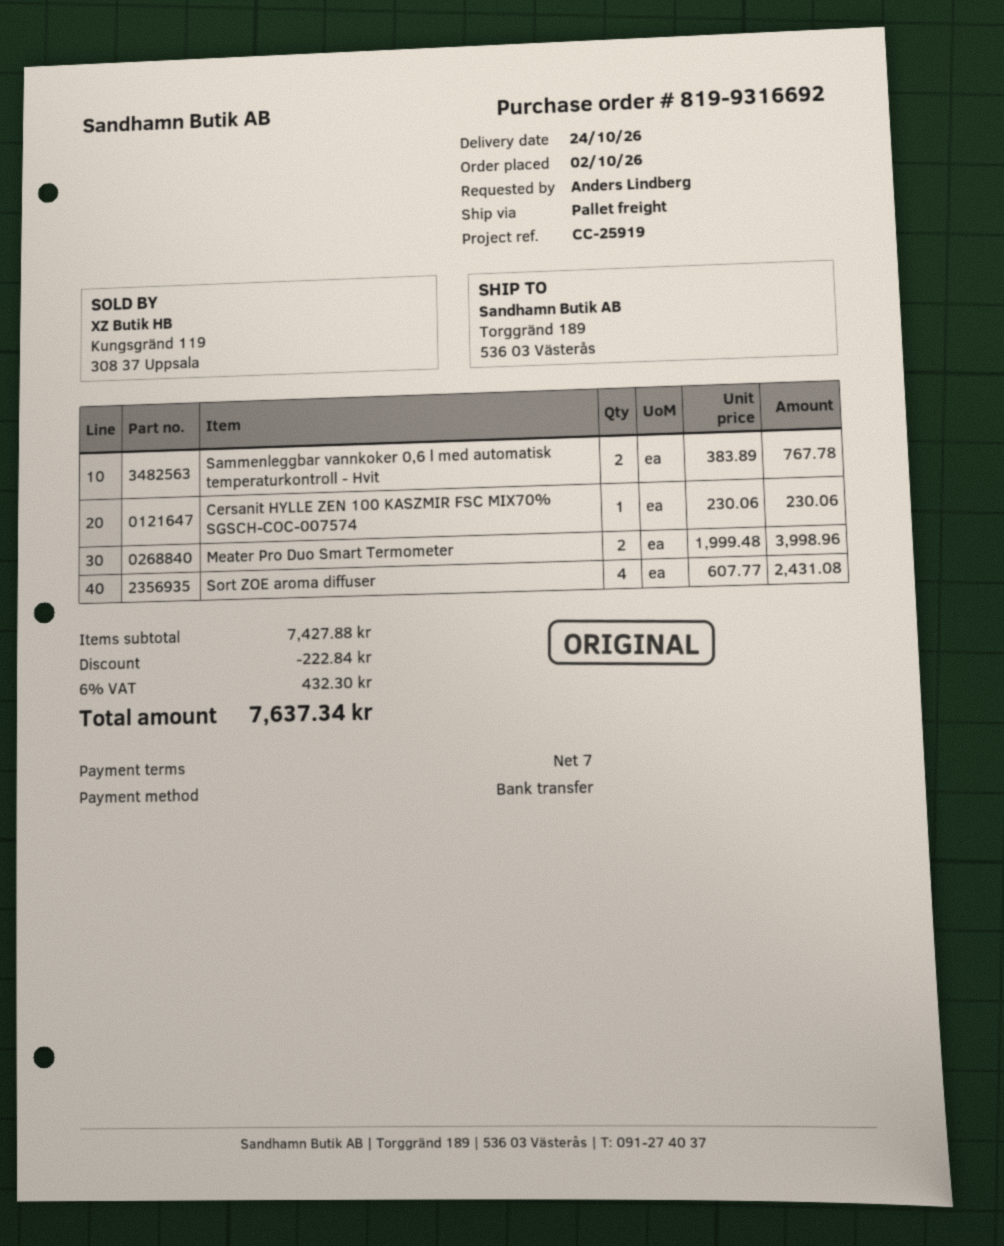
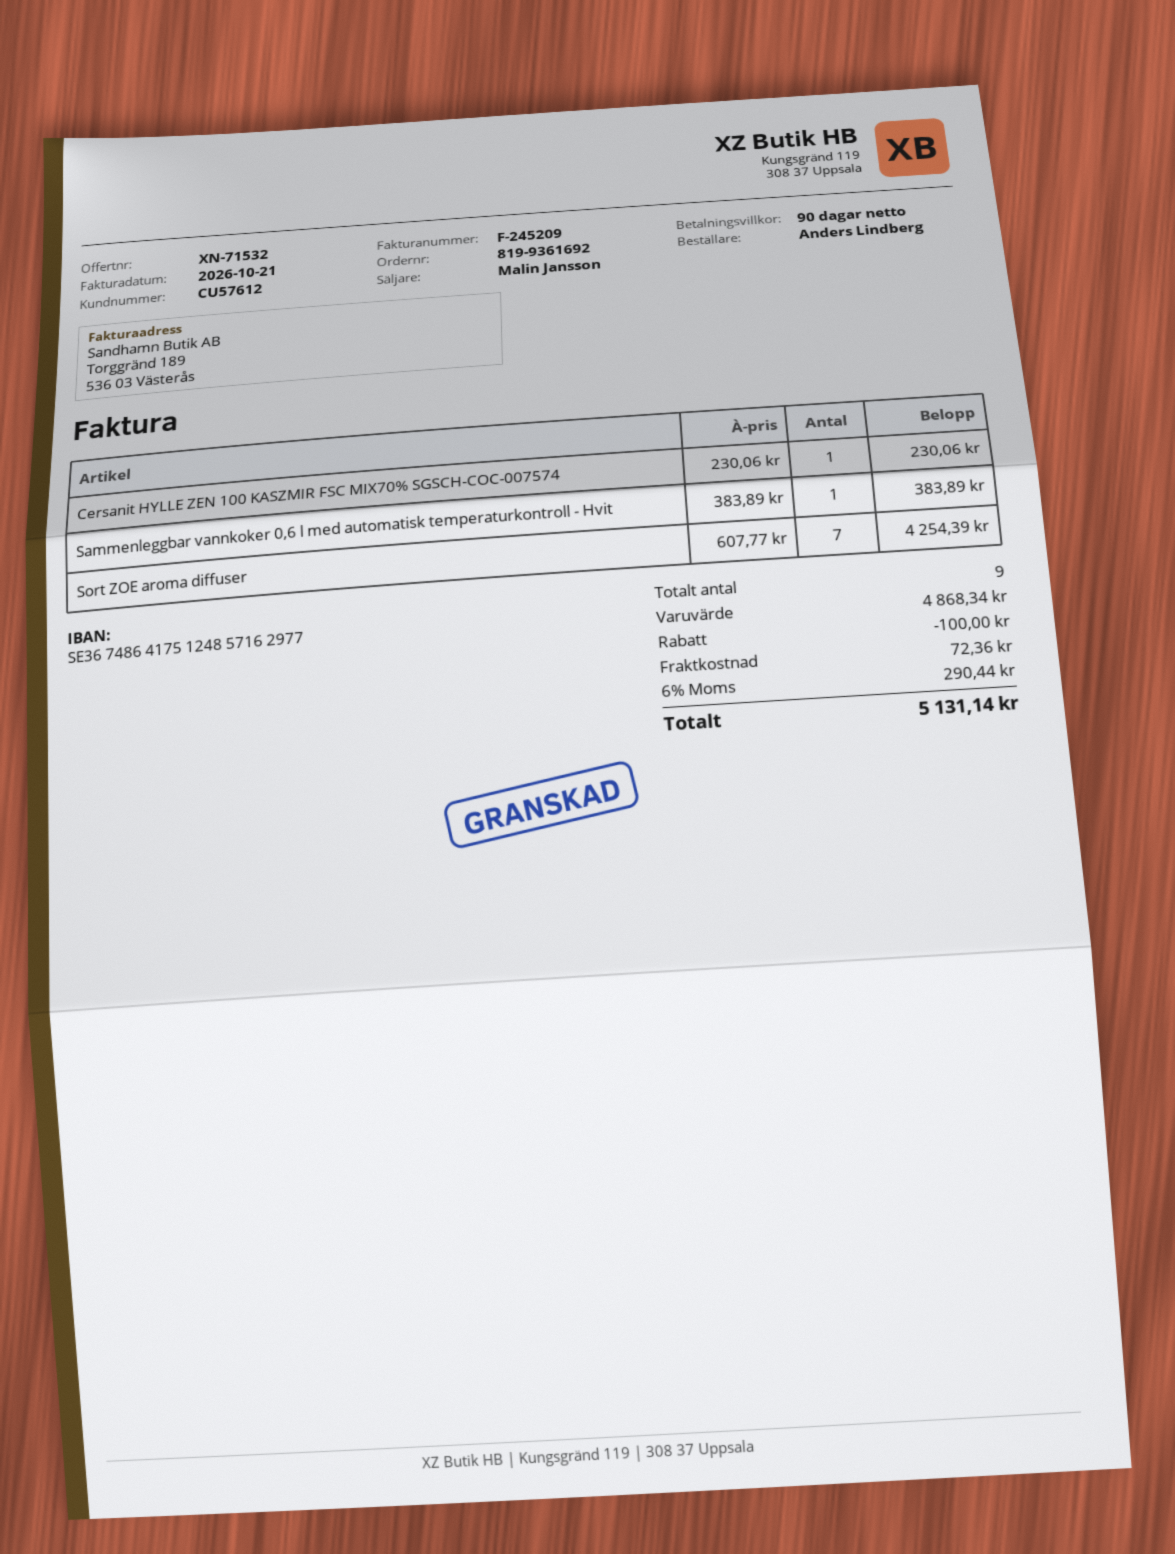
order number: 819-9316692 -> 819-9361692
payment terms: 7 days -> 90 days
Sammenleggbar vannkoker 0,6 l med automatisk temperaturkontroll - Hvit: 2 x 383.89 = 767.78 -> 1 x 383.89 = 383.89
Meater Pro Duo Smart Termometer: 2 x 1999.48 = 3998.96 -> none
Sort ZOE aroma diffuser: 4 x 607.77 = 2431.08 -> 7 x 607.77 = 4254.39
subtotal: 7427.88 -> 4868.34
discount: 222.84 -> 100.00
shipping: none -> 72.36
tax: 6% = 432.30 -> 6% = 290.44
total: 7637.34 -> 5131.14

